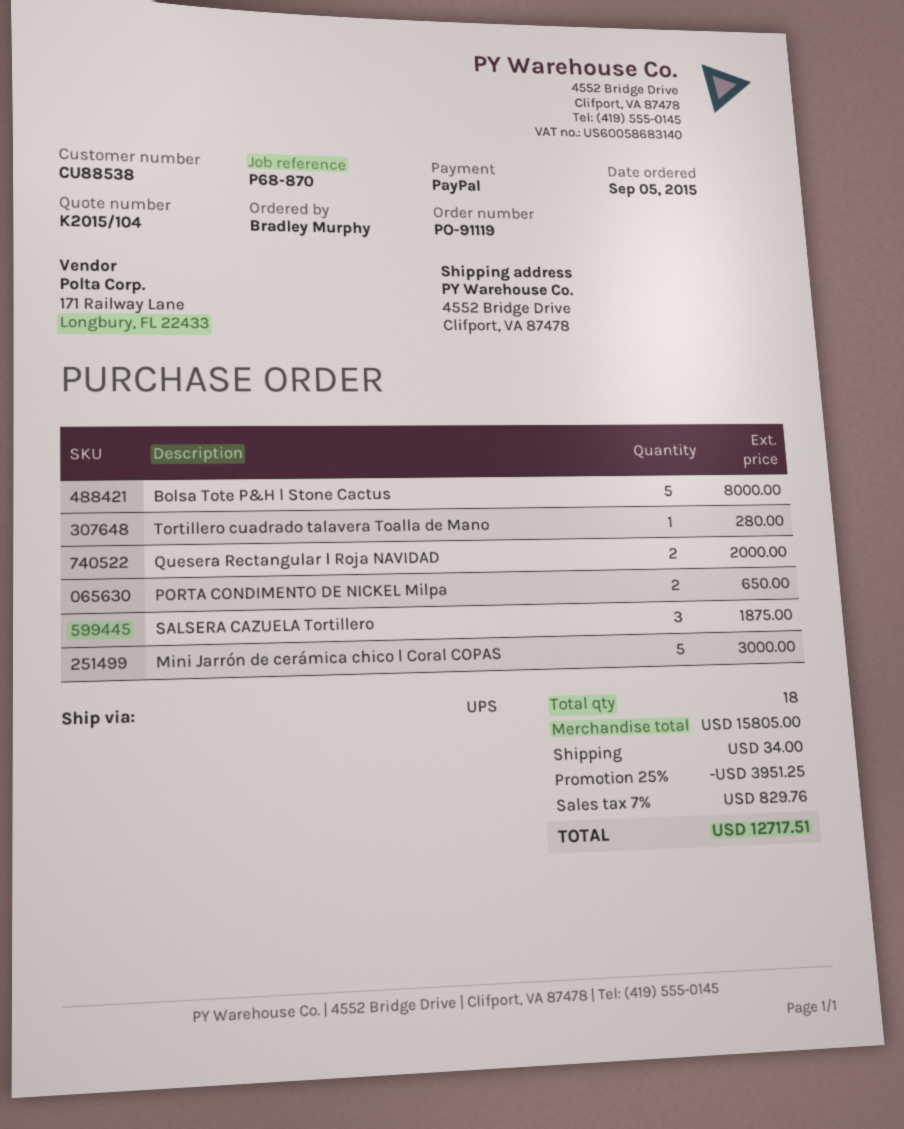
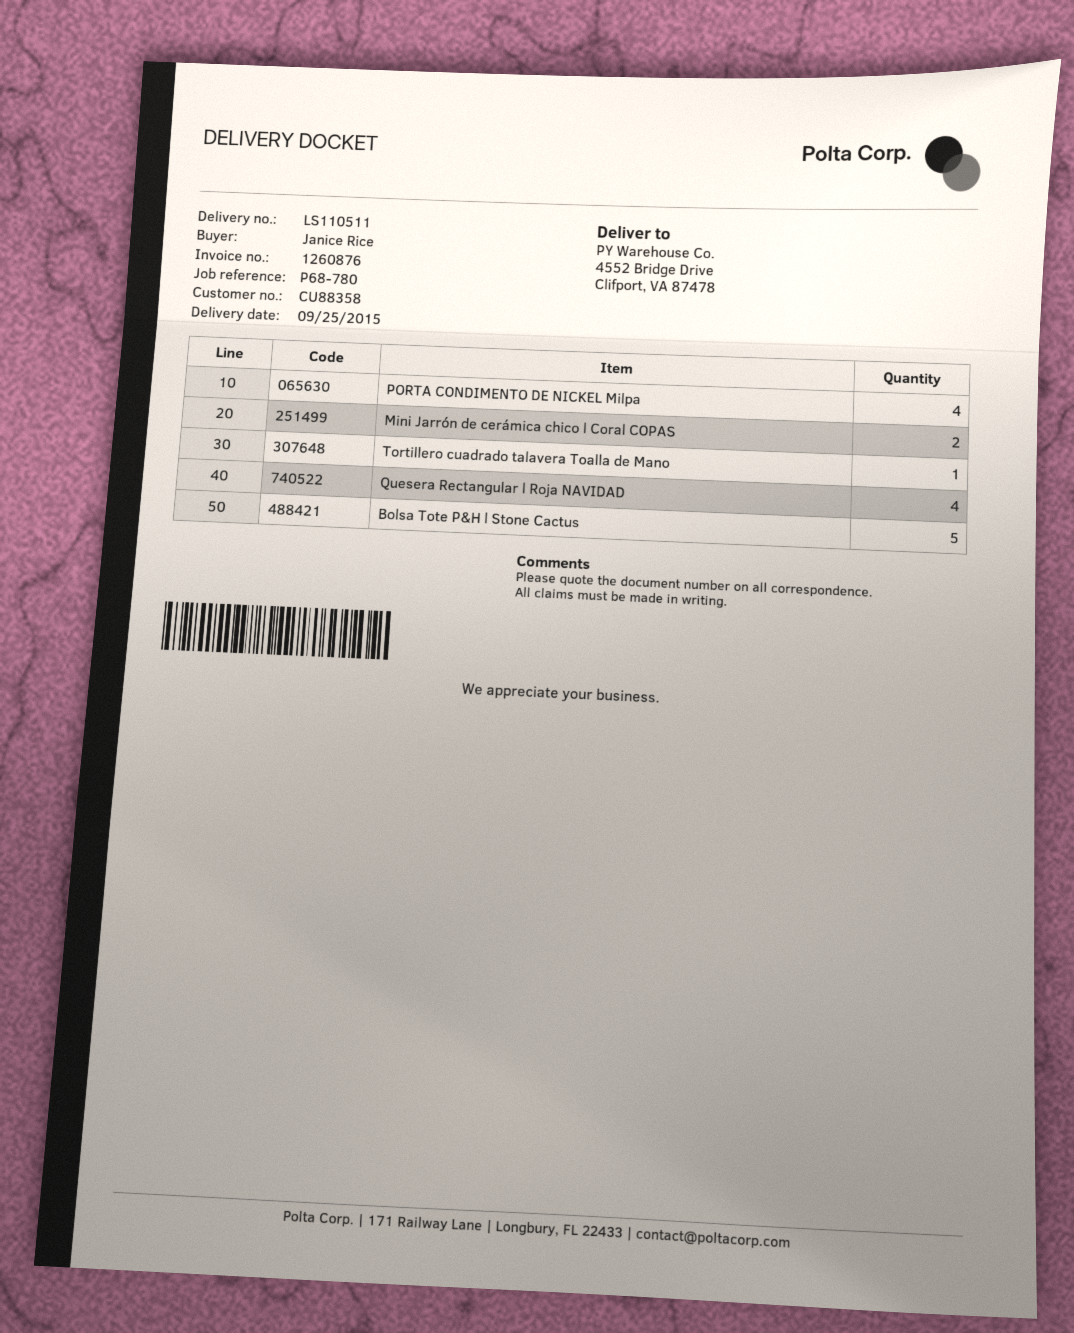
customer number: CU88538 -> CU88358
reference: P68-870 -> P68-780
ordered by: Bradley Murphy -> Janice Rice
Quesera Rectangular l Roja NAVIDAD: 2 -> 4
PORTA CONDIMENTO DE NICKEL Milpa: 2 -> 4
SALSERA CAZUELA Tortillero: 3 -> none
Mini Jarrón de cerámica chico l Coral COPAS: 5 -> 2

